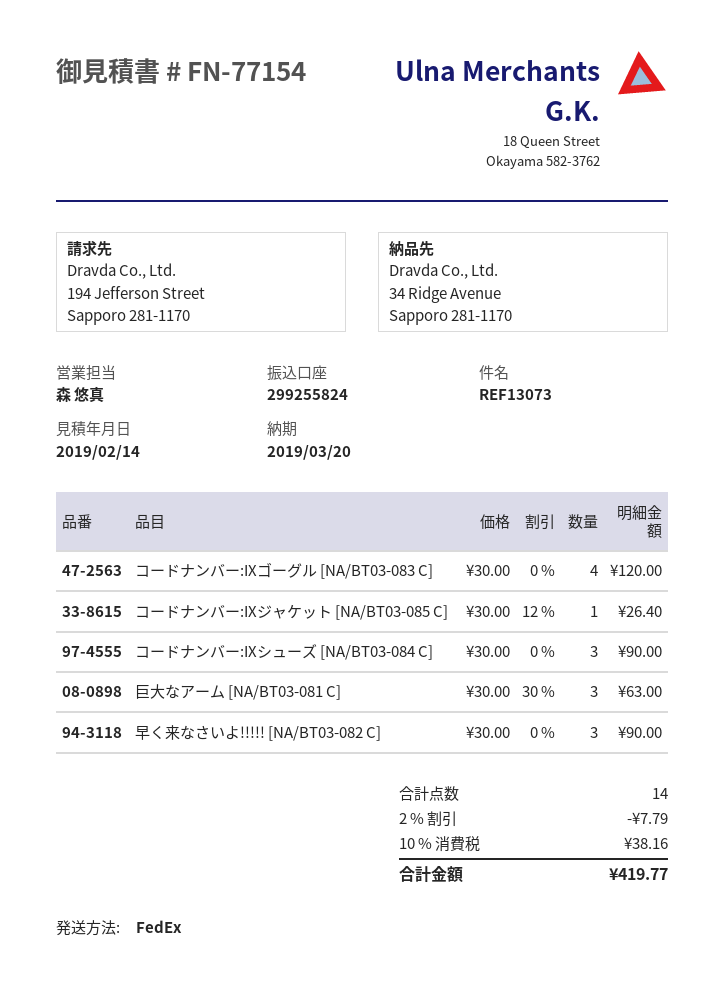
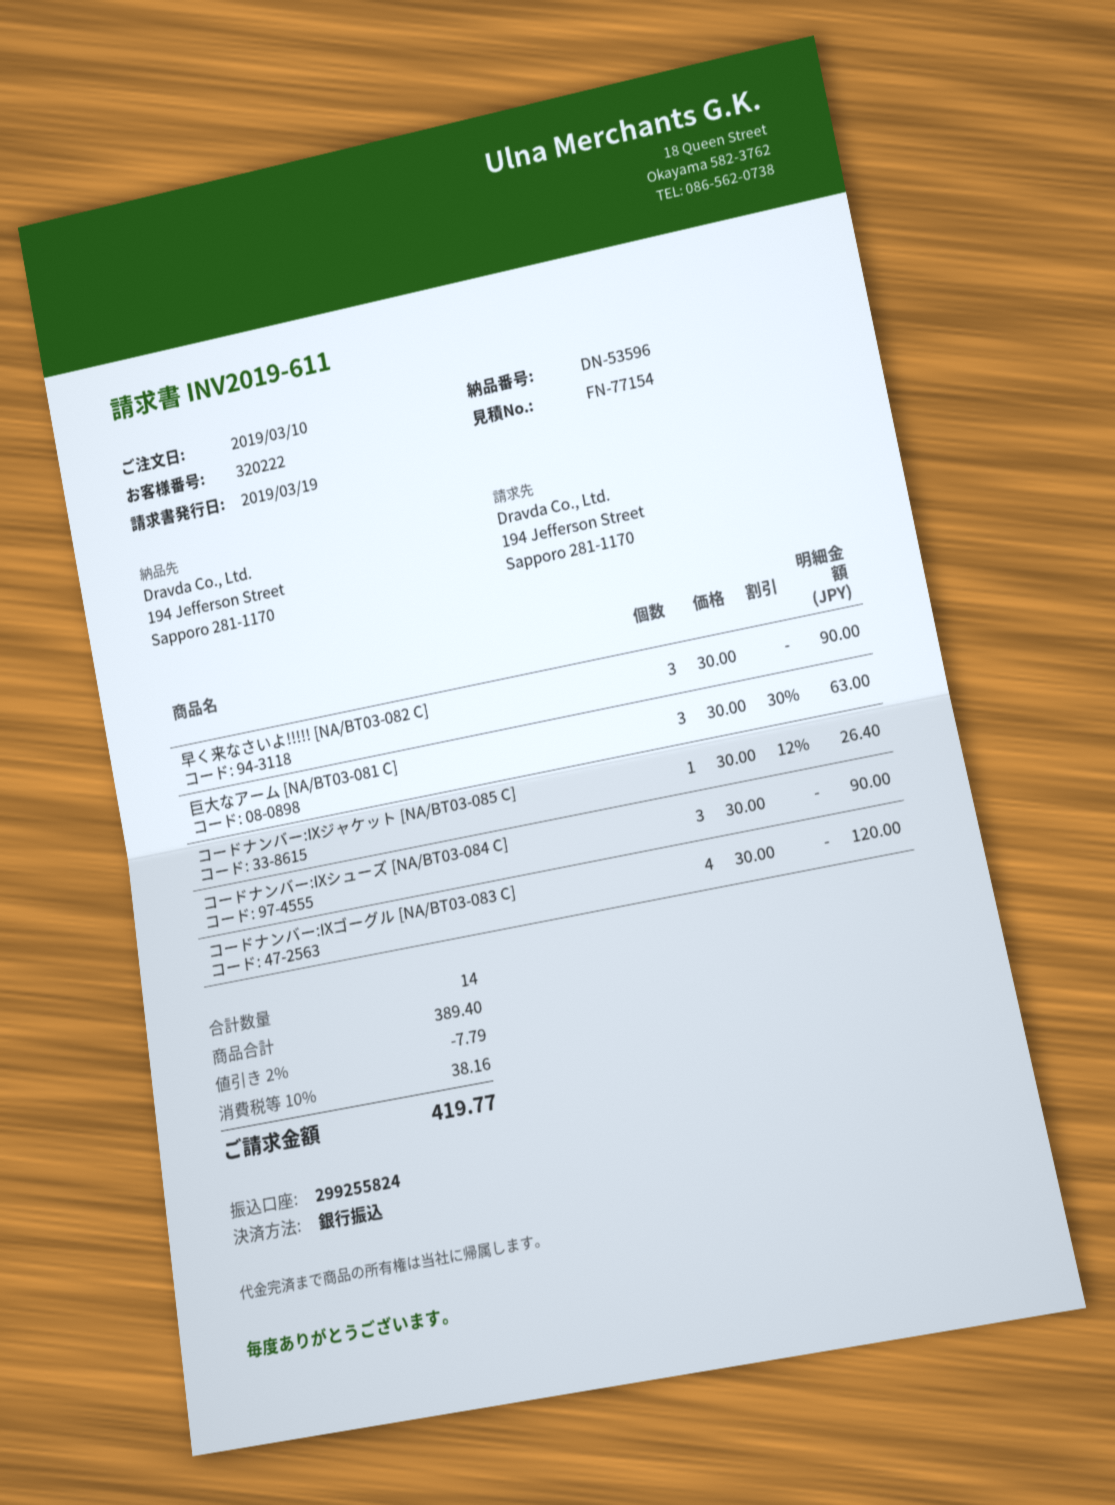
ship to: 34 Ridge Avenue, Sapporo 281-1170 -> 194 Jefferson Street, Sapporo 281-1170

